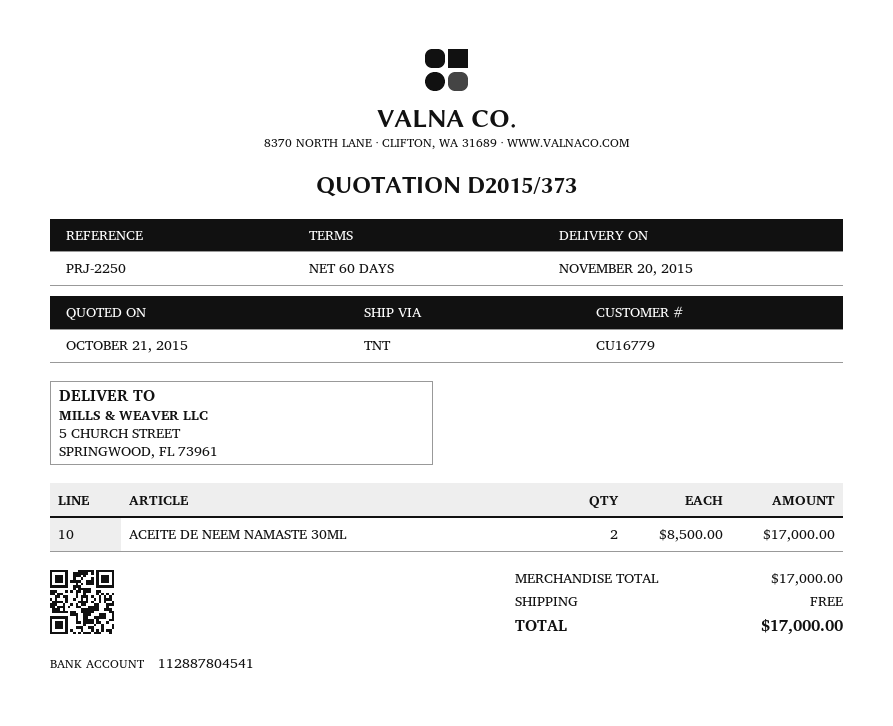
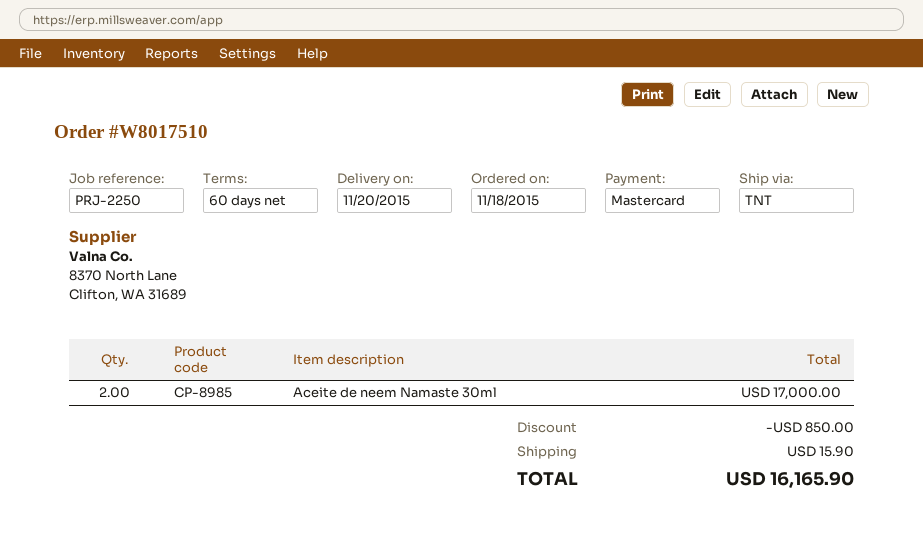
discount: none -> 850.00
shipping: 0.00 -> 15.90
total: 17000.00 -> 16165.90

